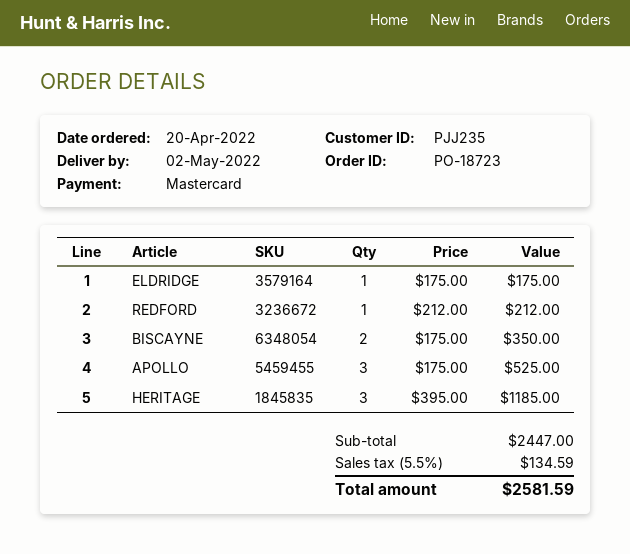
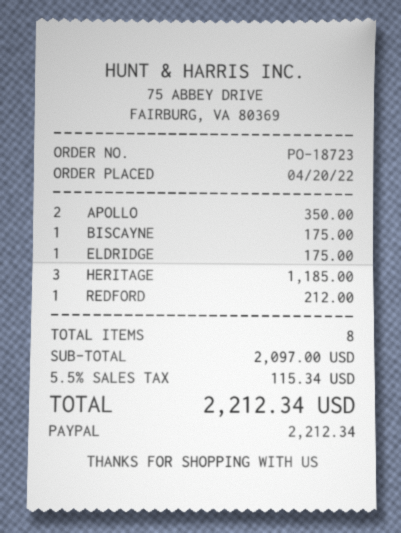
payment method: Mastercard -> PayPal
BISCAYNE: 2 for 350.00 -> 1 for 175.00
APOLLO: 3 for 525.00 -> 2 for 350.00
subtotal: 2447.00 -> 2097.00
tax: 5.5% = 134.59 -> 5.5% = 115.34
total: 2581.59 -> 2212.34

